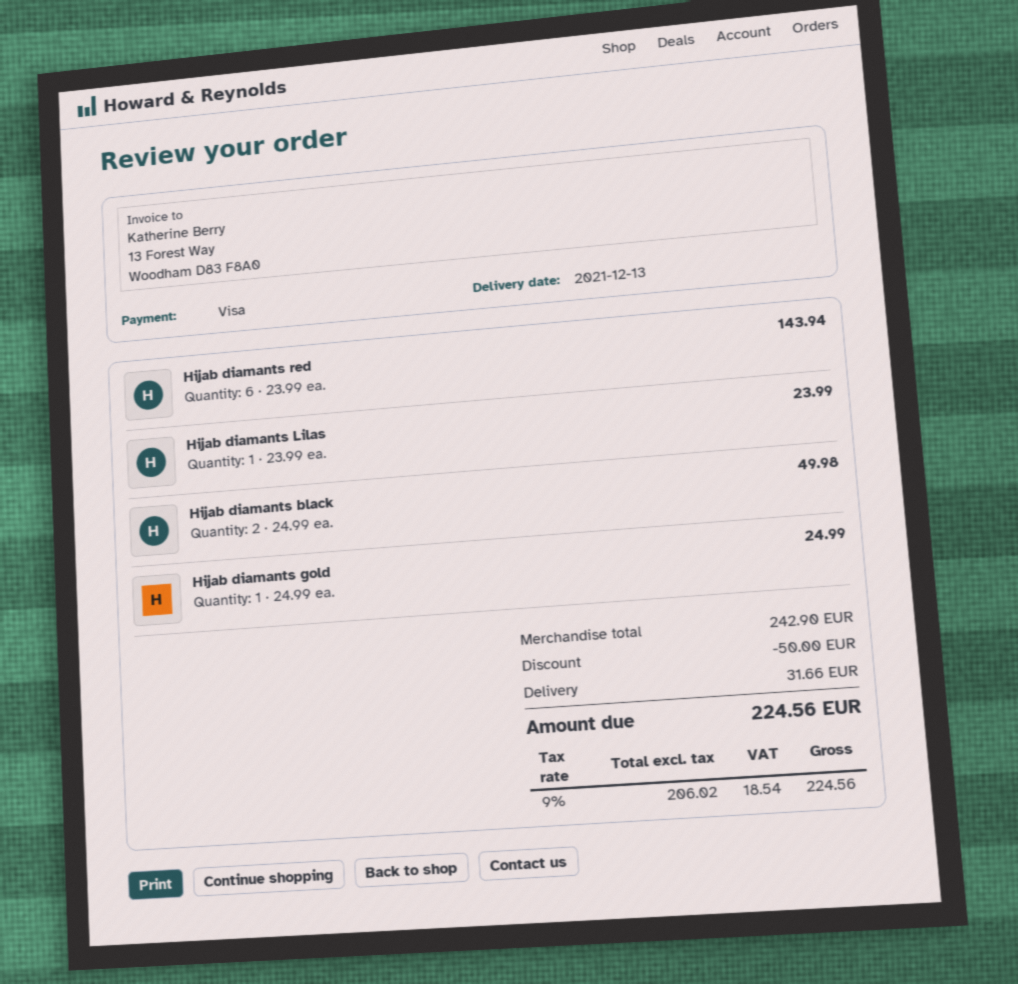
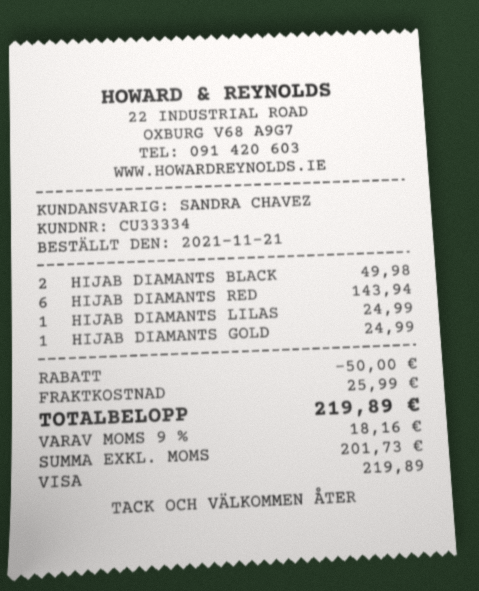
Hijab diamants Lilas: 1 for 23.99 -> 1 for 24.99
shipping: 31.66 -> 25.99
net: 206.02 -> 201.73
tax: 9% = 18.54 -> 9% = 18.16
total: 224.56 -> 219.89

